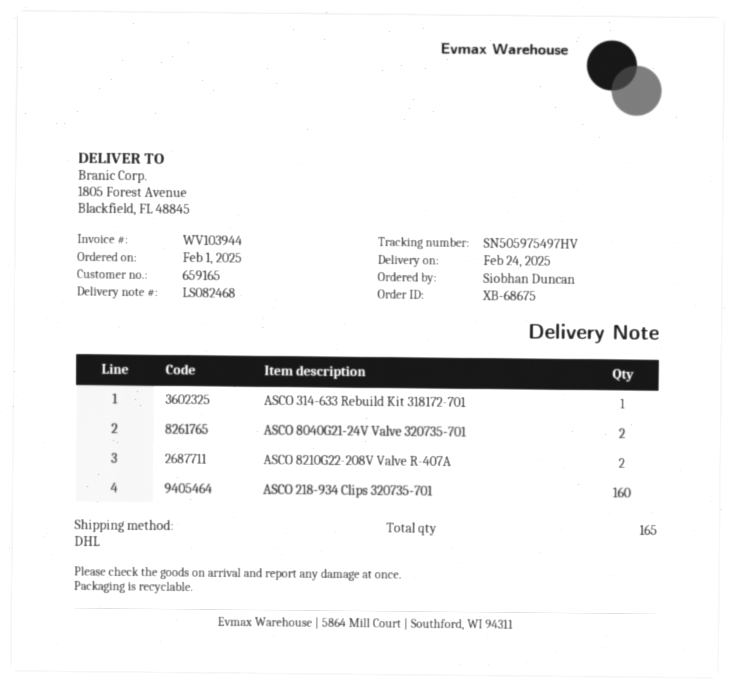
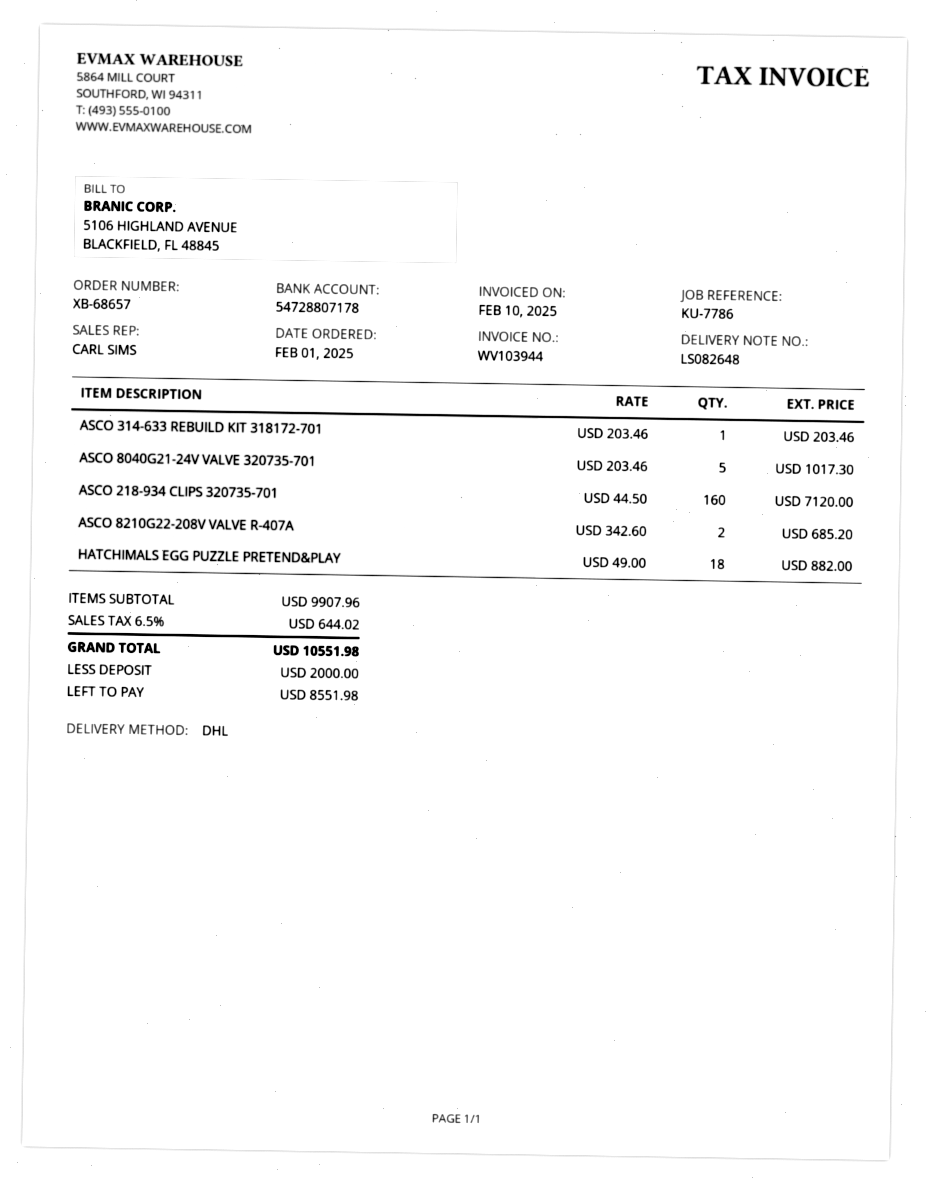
order number: XB-68675 -> XB-68657
delivery note number: LS082468 -> LS082648
ASCO 8040G21-24V Valve 320735-701: 2 -> 5
HATCHIMALS EGG PUZZLE PRETEND&PLAY: none -> 18

